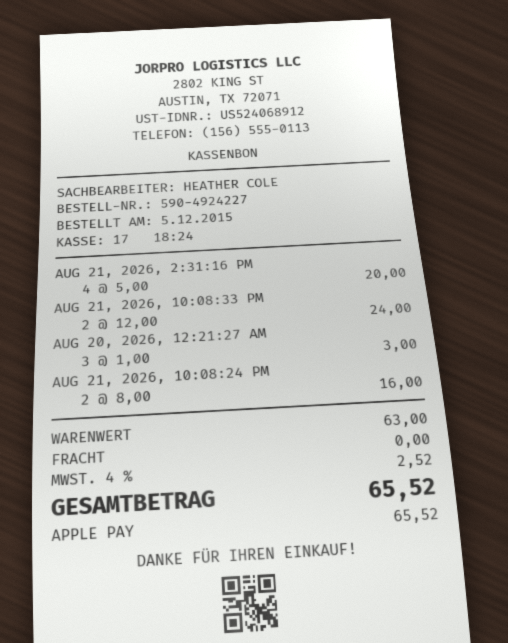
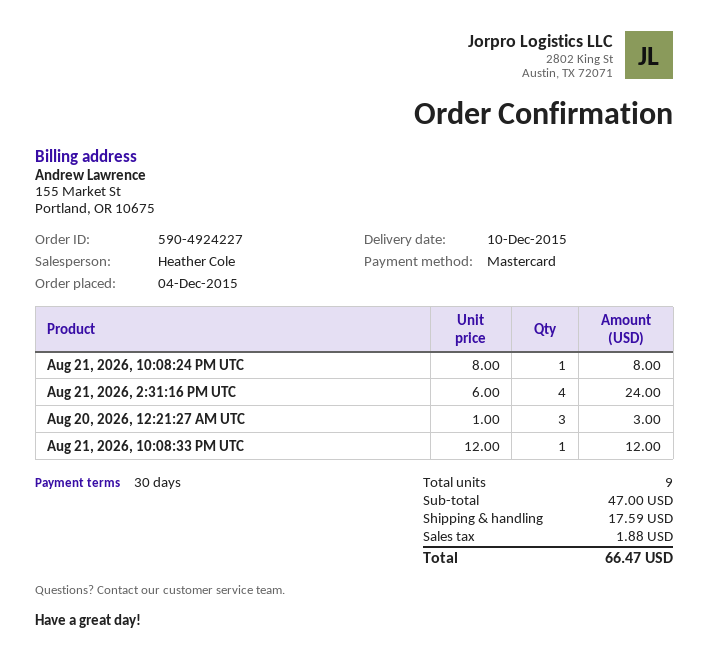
order date: 2015-12-05 -> 2015-12-04
payment method: Apple Pay -> Mastercard
AUG 21, 2026, 2:31:16 PM: 4 x 5.00 = 20.00 -> 4 x 6.00 = 24.00
AUG 21, 2026, 10:08:33 PM: 2 x 12.00 = 24.00 -> 1 x 12.00 = 12.00
AUG 21, 2026, 10:08:24 PM: 2 x 8.00 = 16.00 -> 1 x 8.00 = 8.00
subtotal: 63.00 -> 47.00
shipping: 0.00 -> 17.59
tax: 2.52 -> 1.88
total: 65.52 -> 66.47

